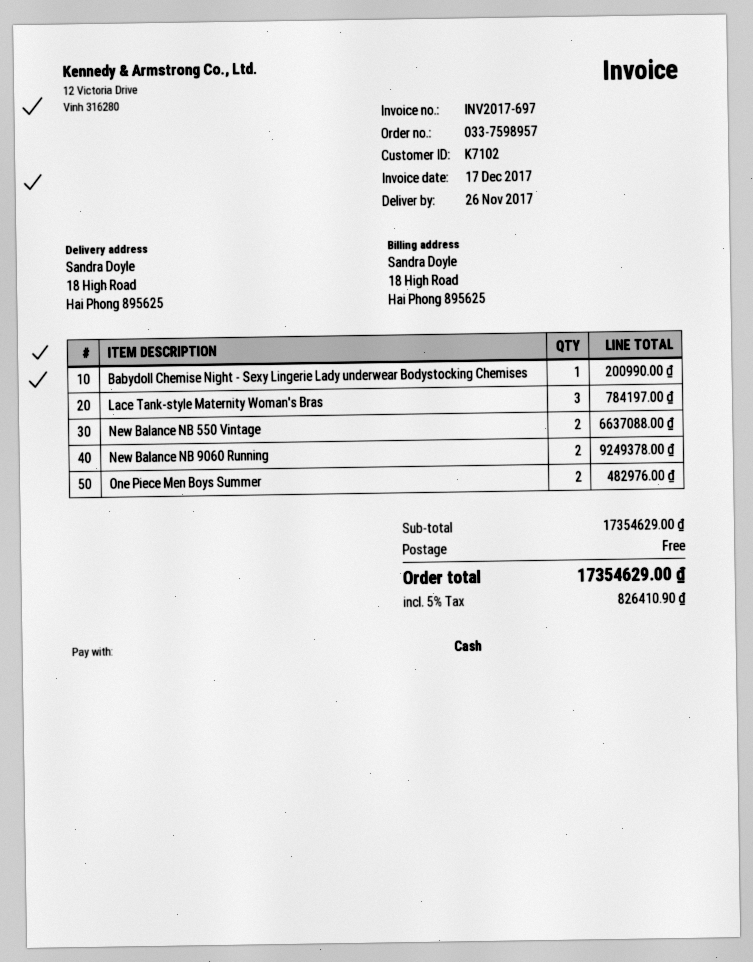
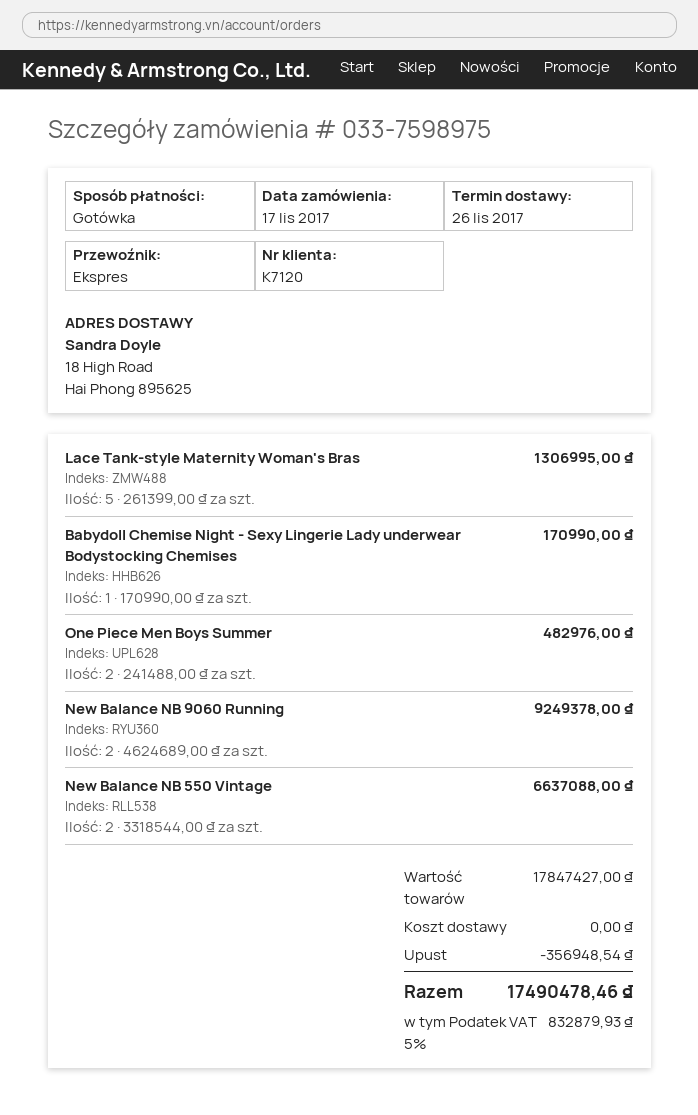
order number: 033-7598957 -> 033-7598975
customer number: K7102 -> K7120
Babydoll Chemise Night - Sexy Lingerie Lady underwear Bodystocking Chemises: 1 for 200990.00 -> 1 for 170990.00
Lace Tank-style Maternity Woman's Bras: 3 for 784197.00 -> 5 for 1306995.00
subtotal: 17354629.00 -> 17847427.00
discount: none -> 356948.54
tax: 5% = 826410.90 -> 5% = 832879.93
total: 17354629.00 -> 17490478.46

